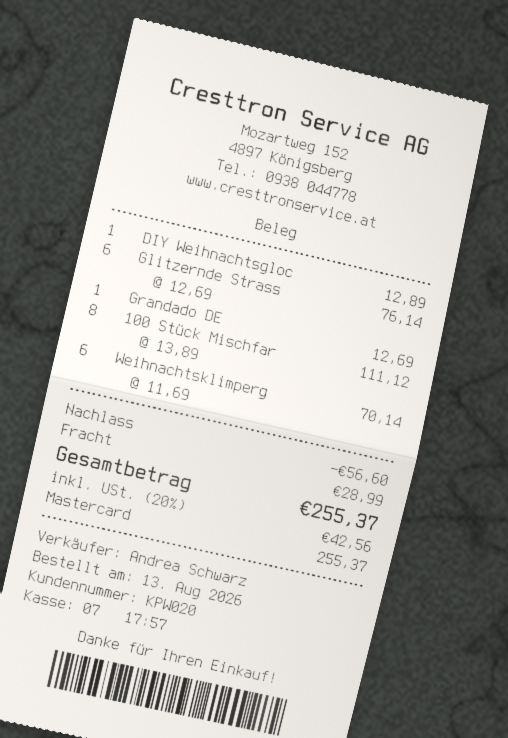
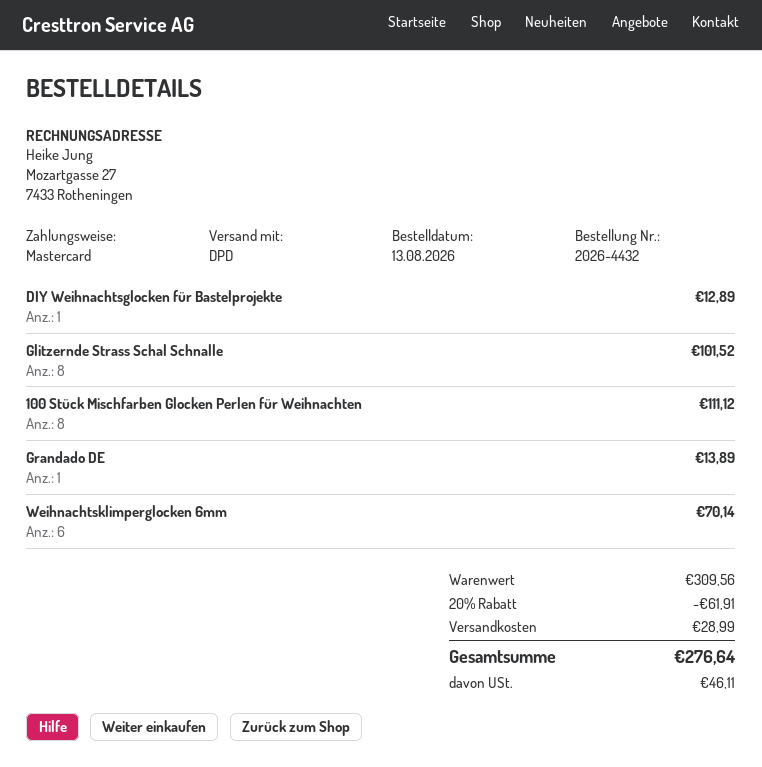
Glitzernde Strass: 6 for 76.14 -> 8 for 101.52
Grandado DE: 1 for 12.69 -> 1 for 13.89
discount: 56.60 -> 61.91
tax: 42.56 -> 46.11
total: 255.37 -> 276.64

